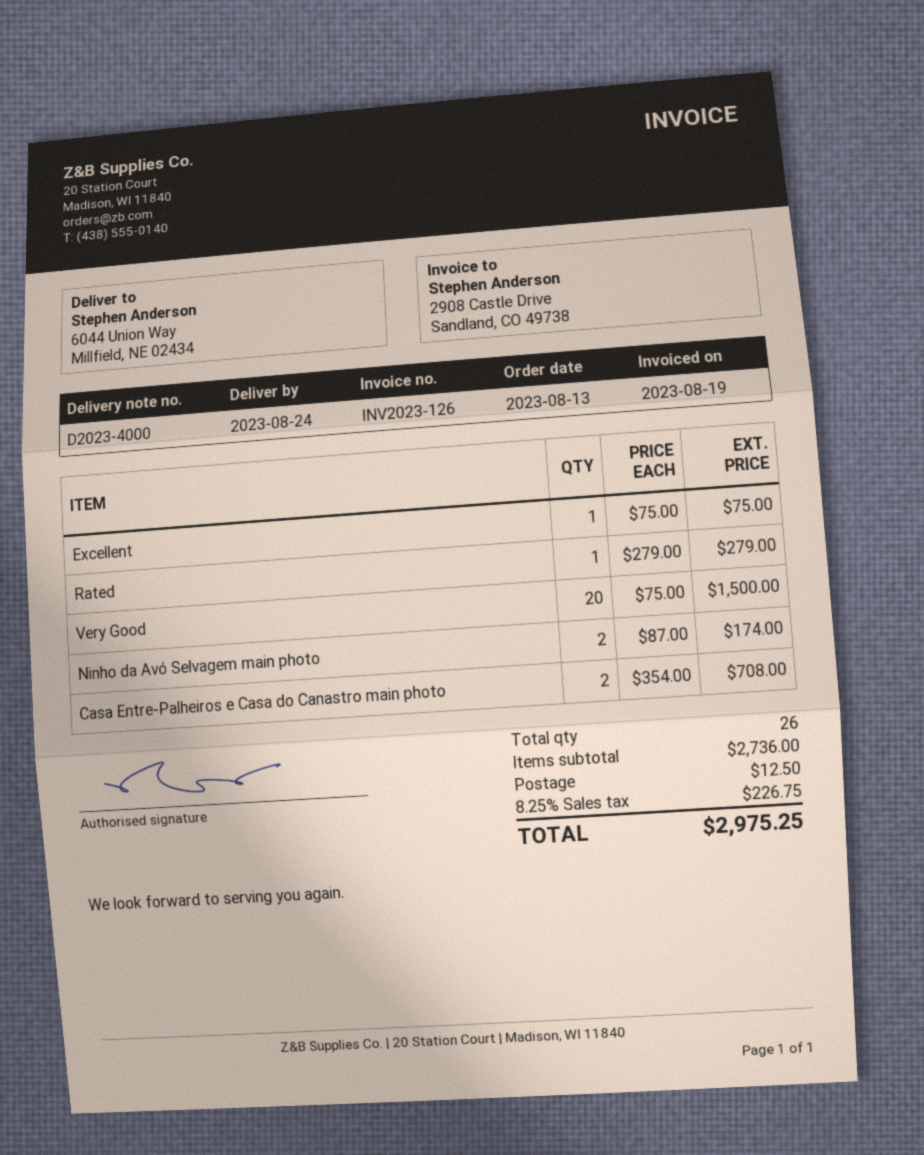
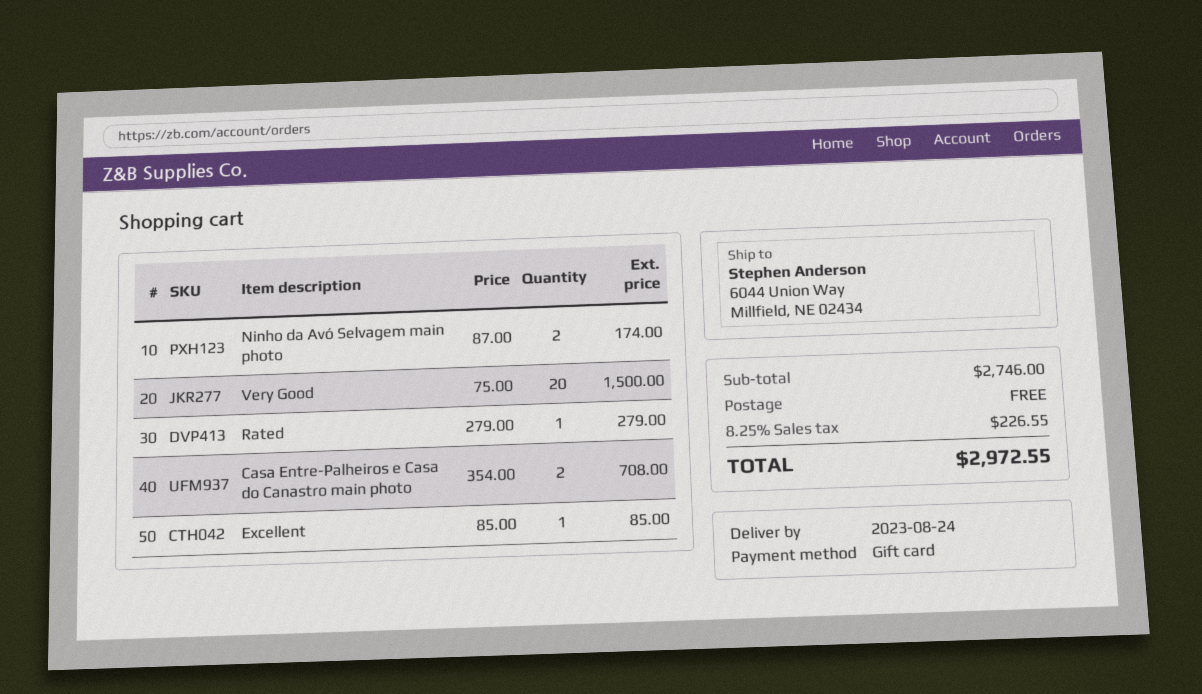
Excellent: 1 x 75.00 = 75.00 -> 1 x 85.00 = 85.00
subtotal: 2736.00 -> 2746.00
shipping: 12.50 -> 0.00
tax: 8.25% = 226.75 -> 8.25% = 226.55
total: 2975.25 -> 2972.55

